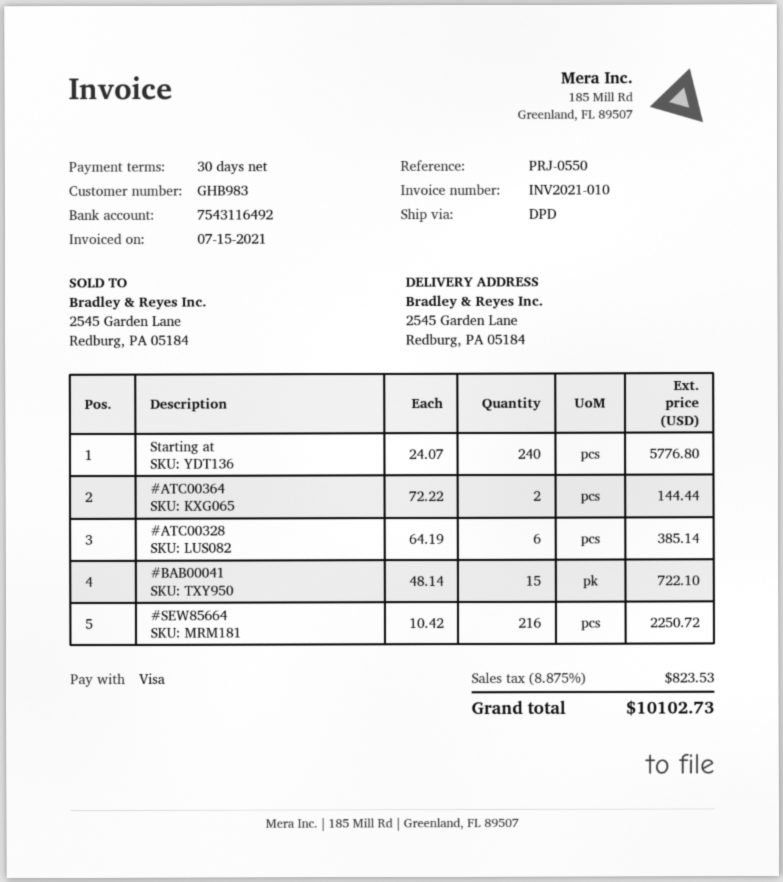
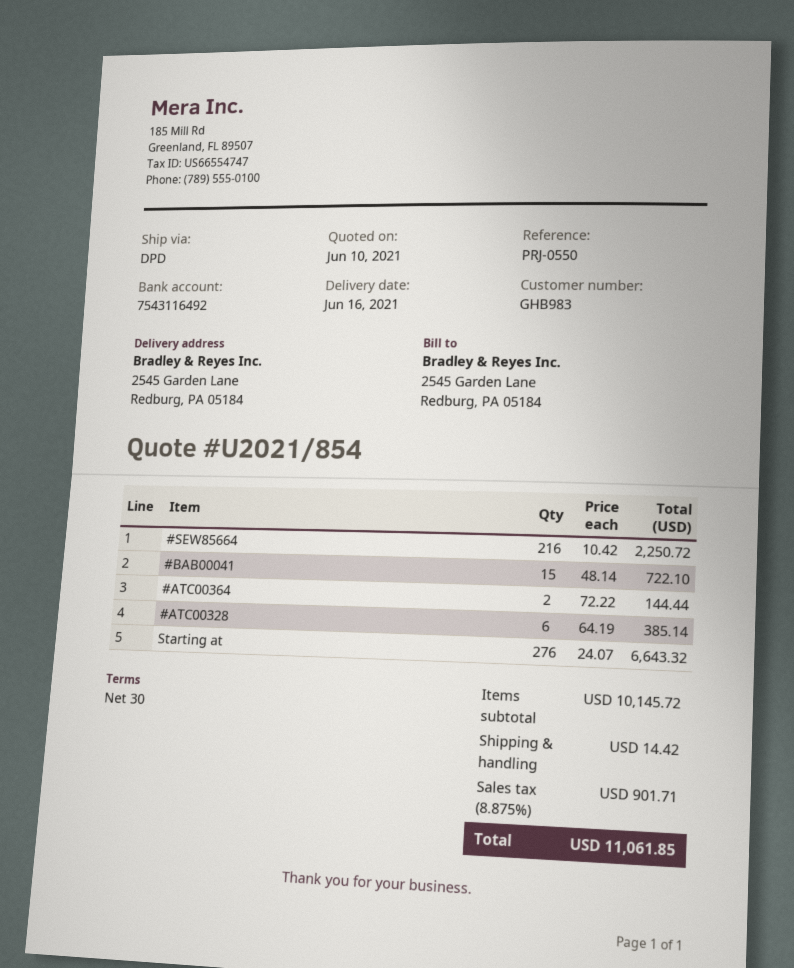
Starting at: 240 x 24.07 = 5776.80 -> 276 x 24.07 = 6643.32
shipping: none -> 14.42
tax: 8.875% = 823.53 -> 8.875% = 901.71
total: 10102.73 -> 11061.85

